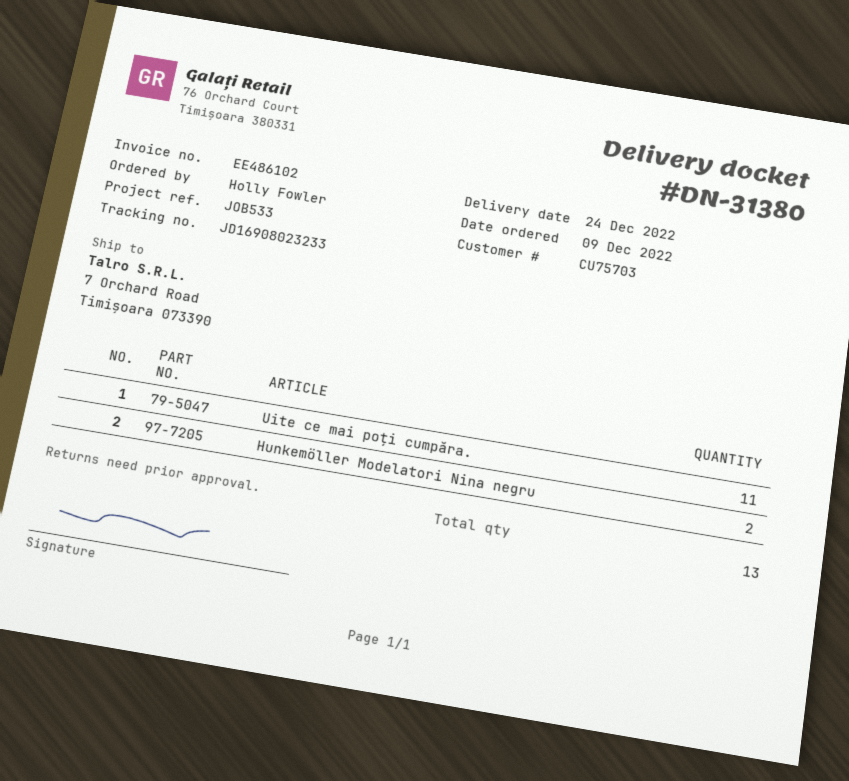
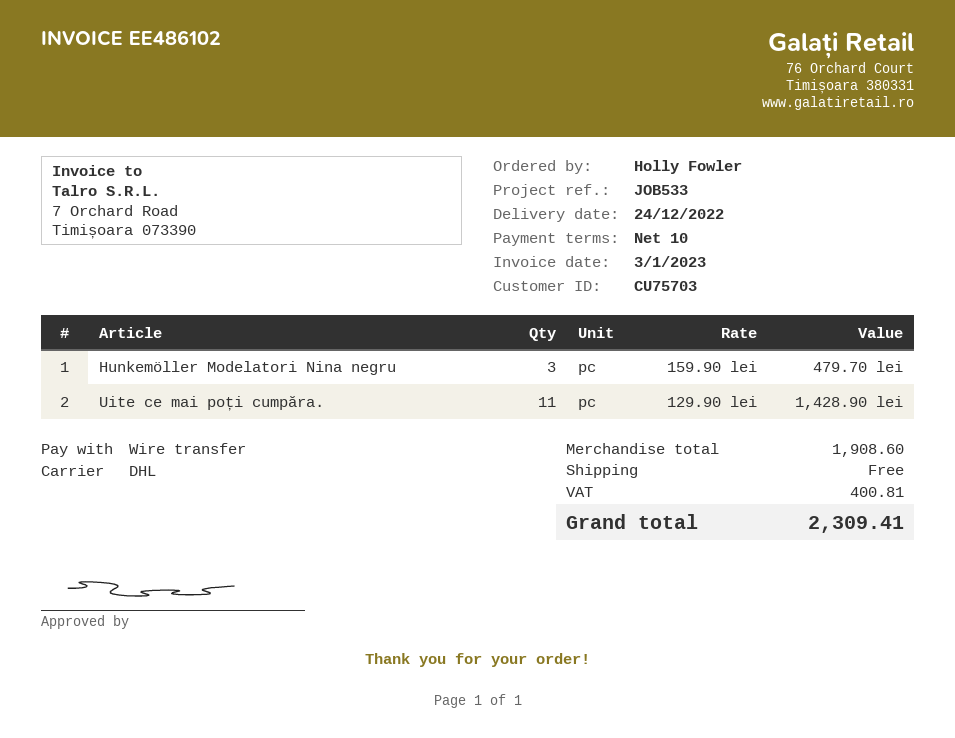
Hunkemöller Modelatori Nina negru: 2 -> 3

